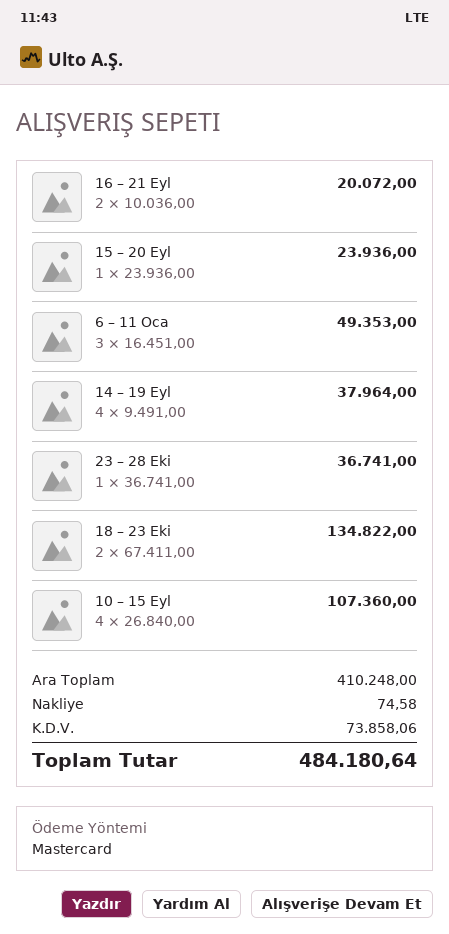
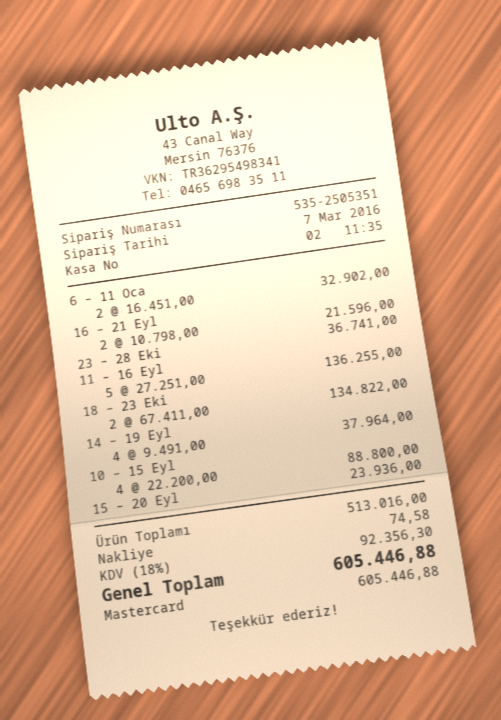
16 – 21 Eyl: 2 x 10036.00 = 20072.00 -> 2 x 10798.00 = 21596.00
6 – 11 Oca: 3 x 16451.00 = 49353.00 -> 2 x 16451.00 = 32902.00
10 – 15 Eyl: 4 x 26840.00 = 107360.00 -> 4 x 22200.00 = 88800.00
11 – 16 Eyl: none -> 5 x 27251.00 = 136255.00
subtotal: 410248.00 -> 513016.00
tax: 73858.06 -> 92356.30
total: 484180.64 -> 605446.88

